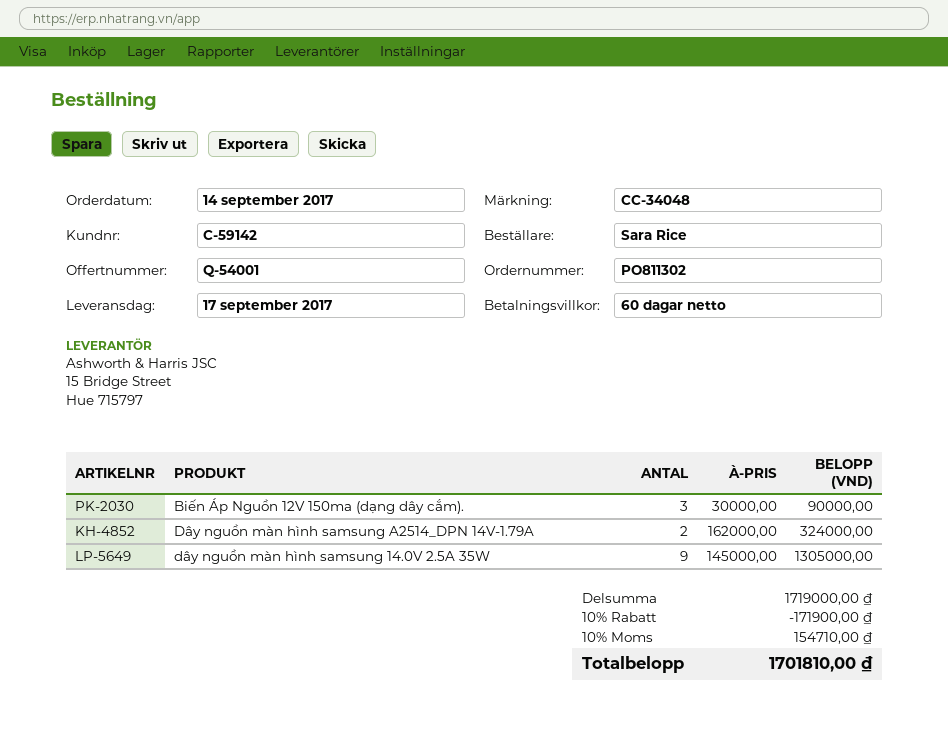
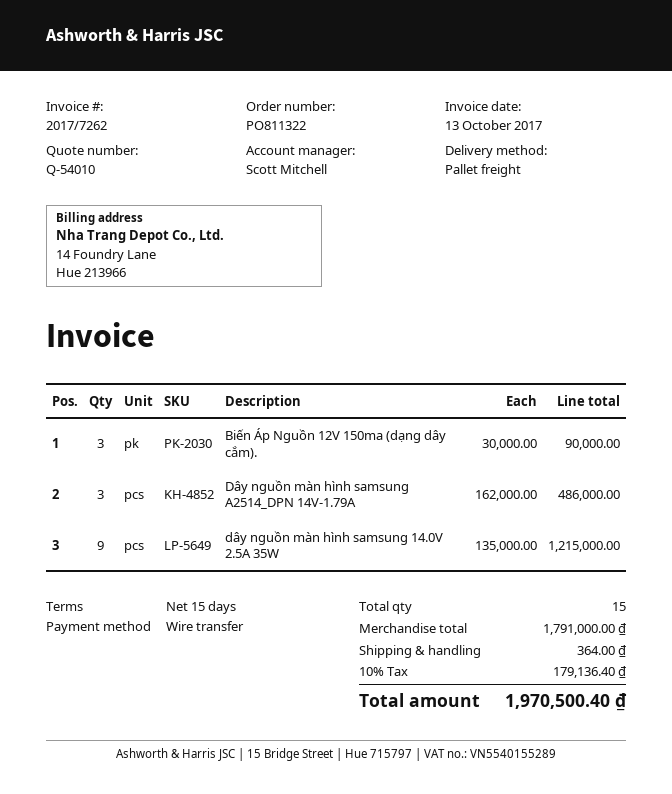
quote number: Q-54001 -> Q-54010
order number: PO811302 -> PO811322
payment terms: 60 days -> 15 days
Dây nguồn màn hình samsung A2514_DPN 14V-1.79A: 2 x 162000.00 = 324000.00 -> 3 x 162000.00 = 486000.00
dây nguồn màn hình samsung 14.0V 2.5A 35W: 9 x 145000.00 = 1305000.00 -> 9 x 135000.00 = 1215000.00
subtotal: 1719000.00 -> 1791000.00
discount: 10% = 171900.00 -> none
shipping: none -> 364.00
tax: 10% = 154710.00 -> 10% = 179136.40
total: 1701810.00 -> 1970500.40

